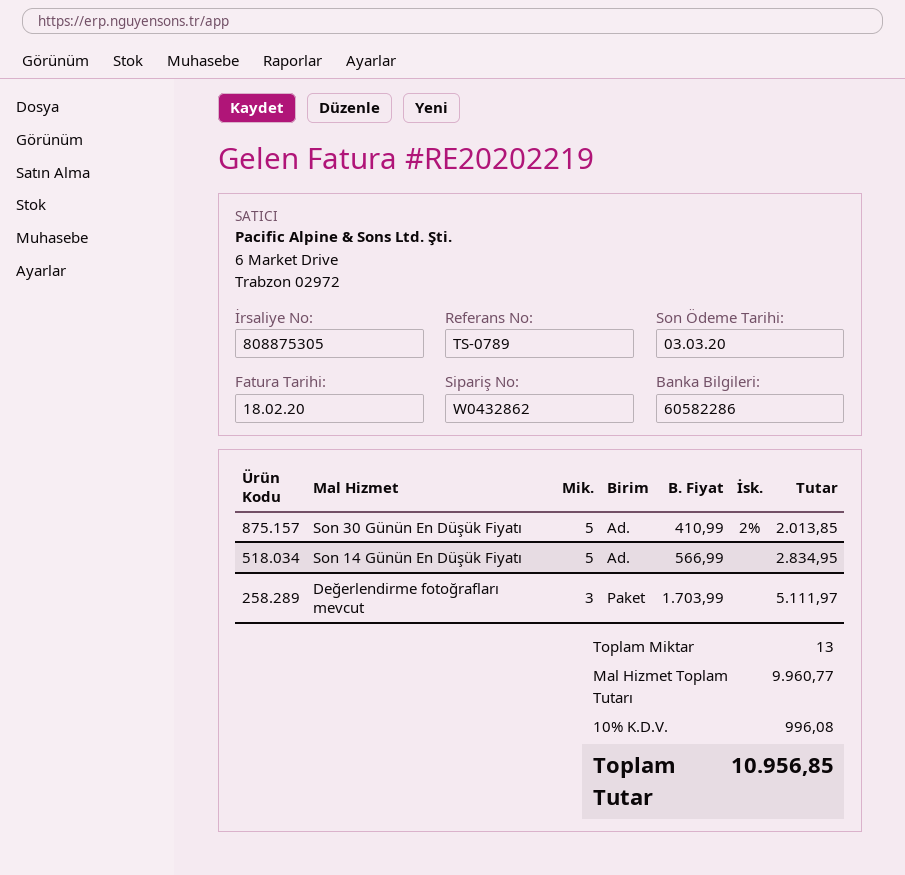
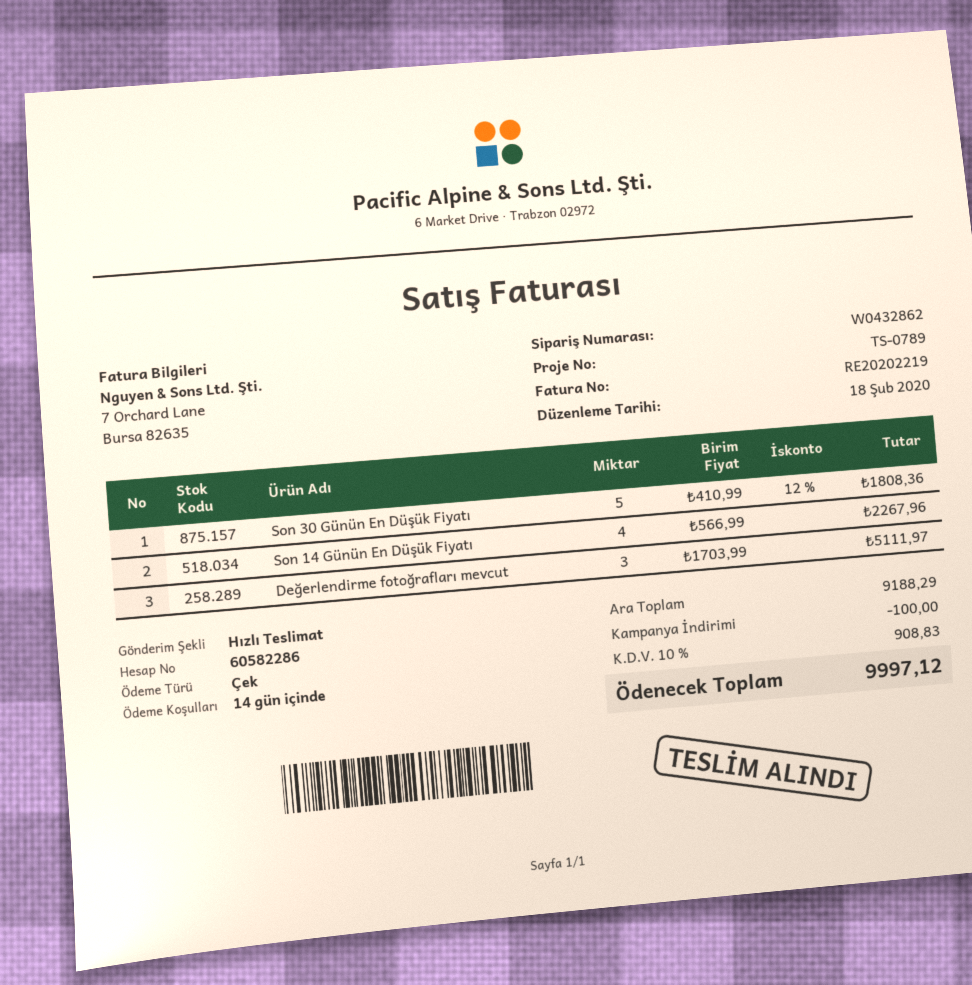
Son 30 Günün En Düşük Fiyatı: 5 x 410.99 - 2% = 2013.85 -> 5 x 410.99 - 12% = 1808.36
Son 14 Günün En Düşük Fiyatı: 5 x 566.99 = 2834.95 -> 4 x 566.99 = 2267.96
subtotal: 9960.77 -> 9188.29
discount: none -> 100.00
tax: 10% = 996.08 -> 10% = 908.83
total: 10956.85 -> 9997.12

